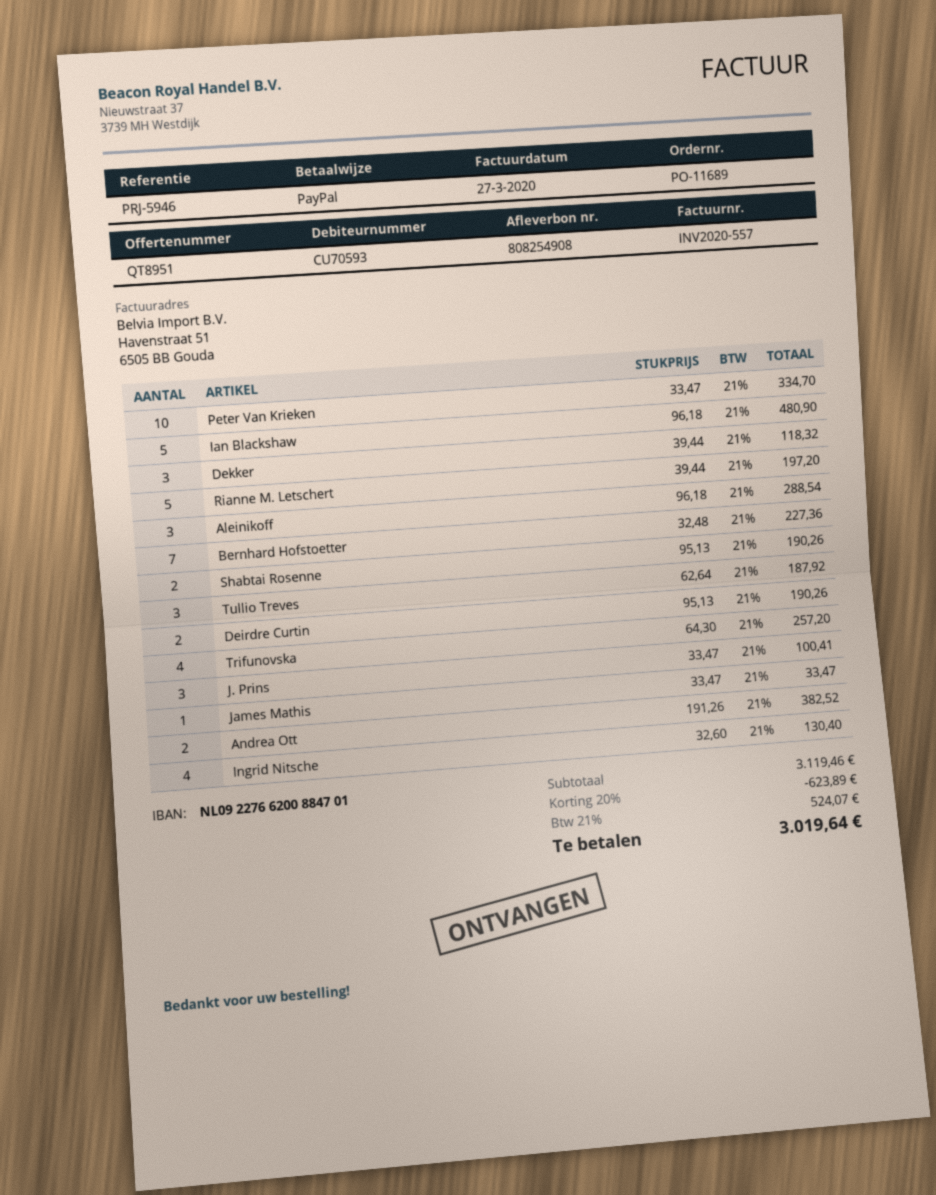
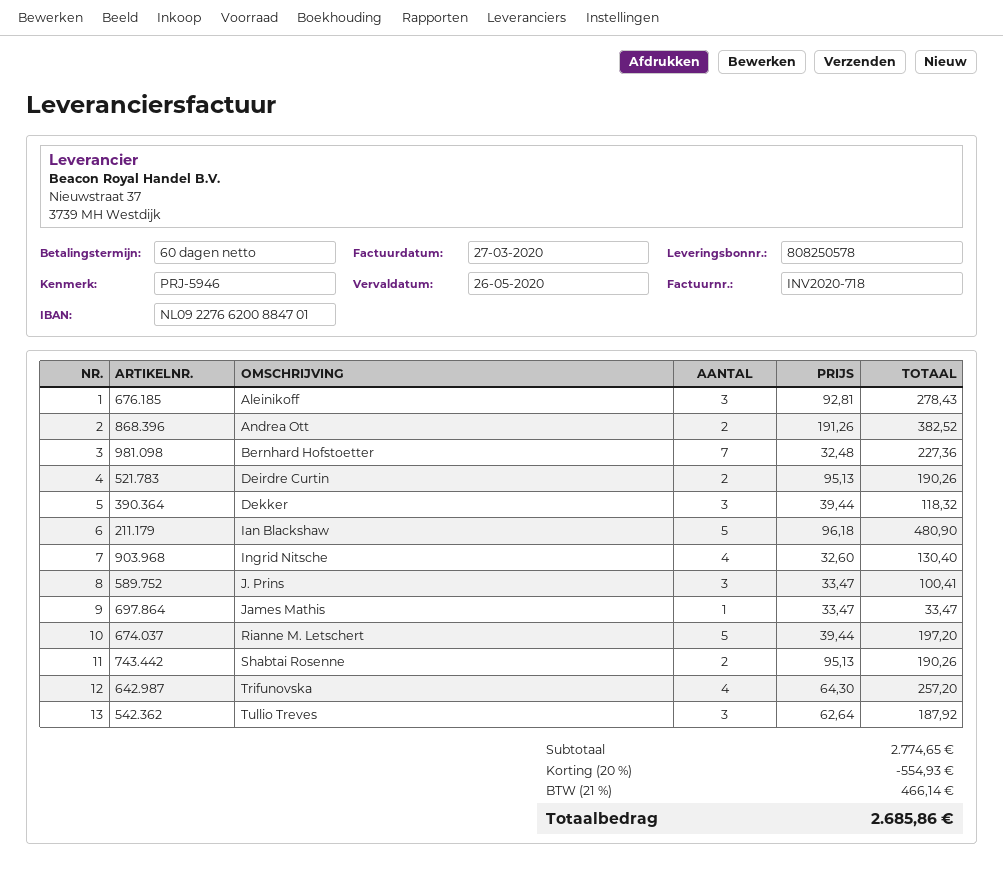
delivery note number: 808254908 -> 808250578
invoice number: INV2020-557 -> INV2020-718
Peter Van Krieken: 10 x 33.47 = 334.70 -> none
Aleinikoff: 3 x 96.18 = 288.54 -> 3 x 92.81 = 278.43
subtotal: 3119.46 -> 2774.65
discount: 20% = 623.89 -> 20% = 554.93
tax: 21% = 524.07 -> 21% = 466.14
total: 3019.64 -> 2685.86

